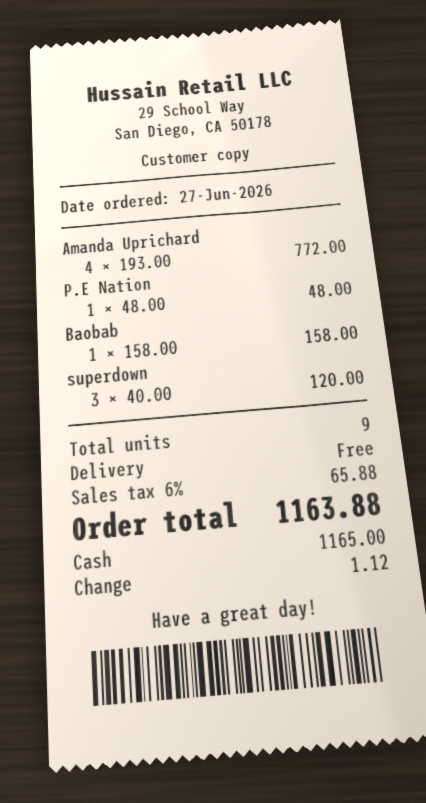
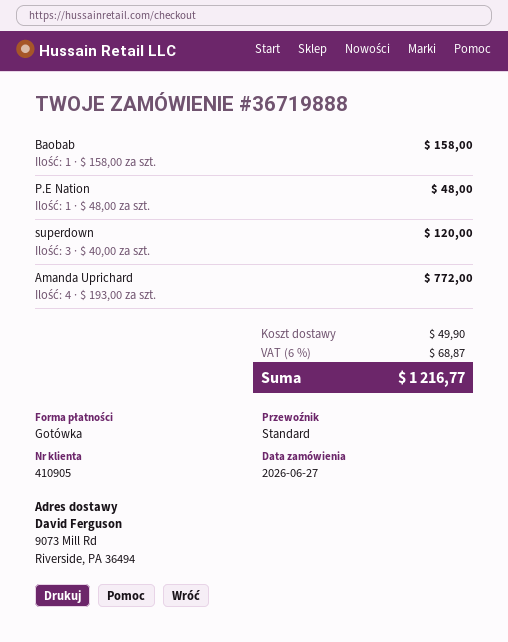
shipping: 0.00 -> 49.90
tax: 6% = 65.88 -> 6% = 68.87
total: 1163.88 -> 1216.77

